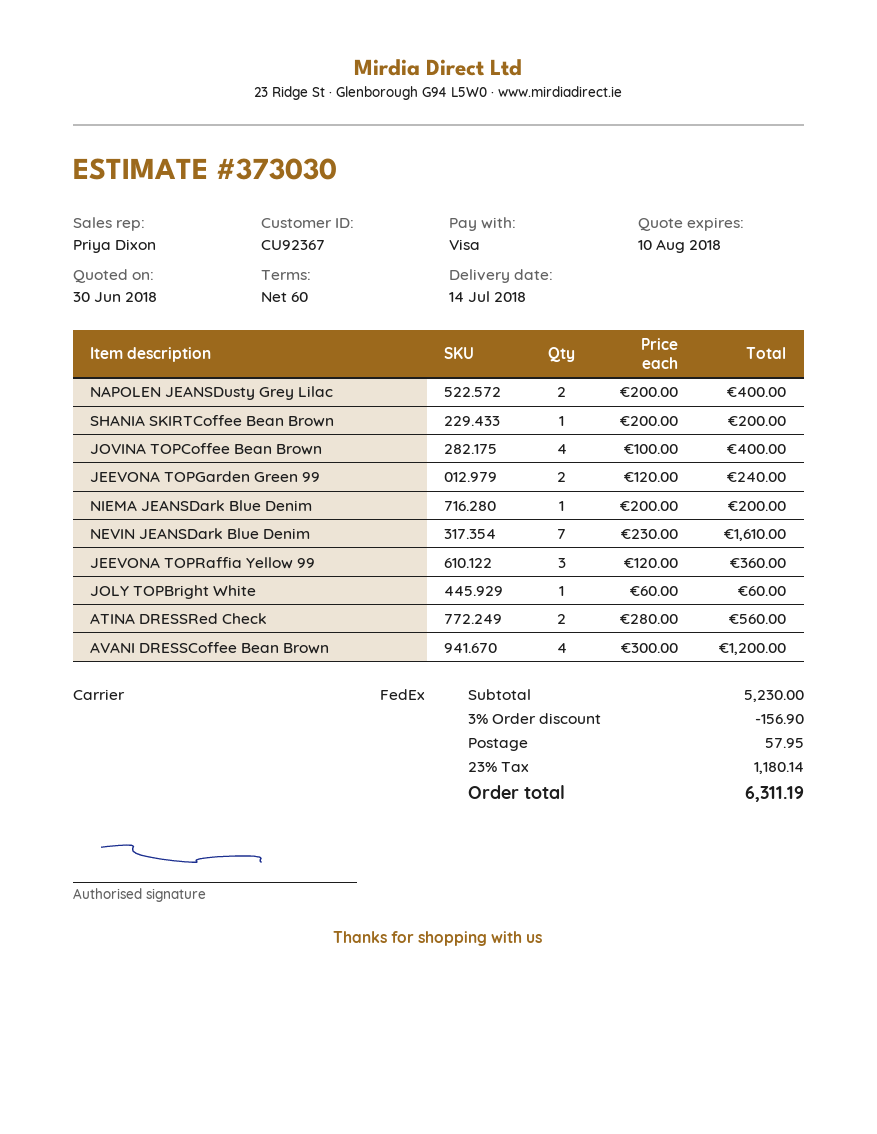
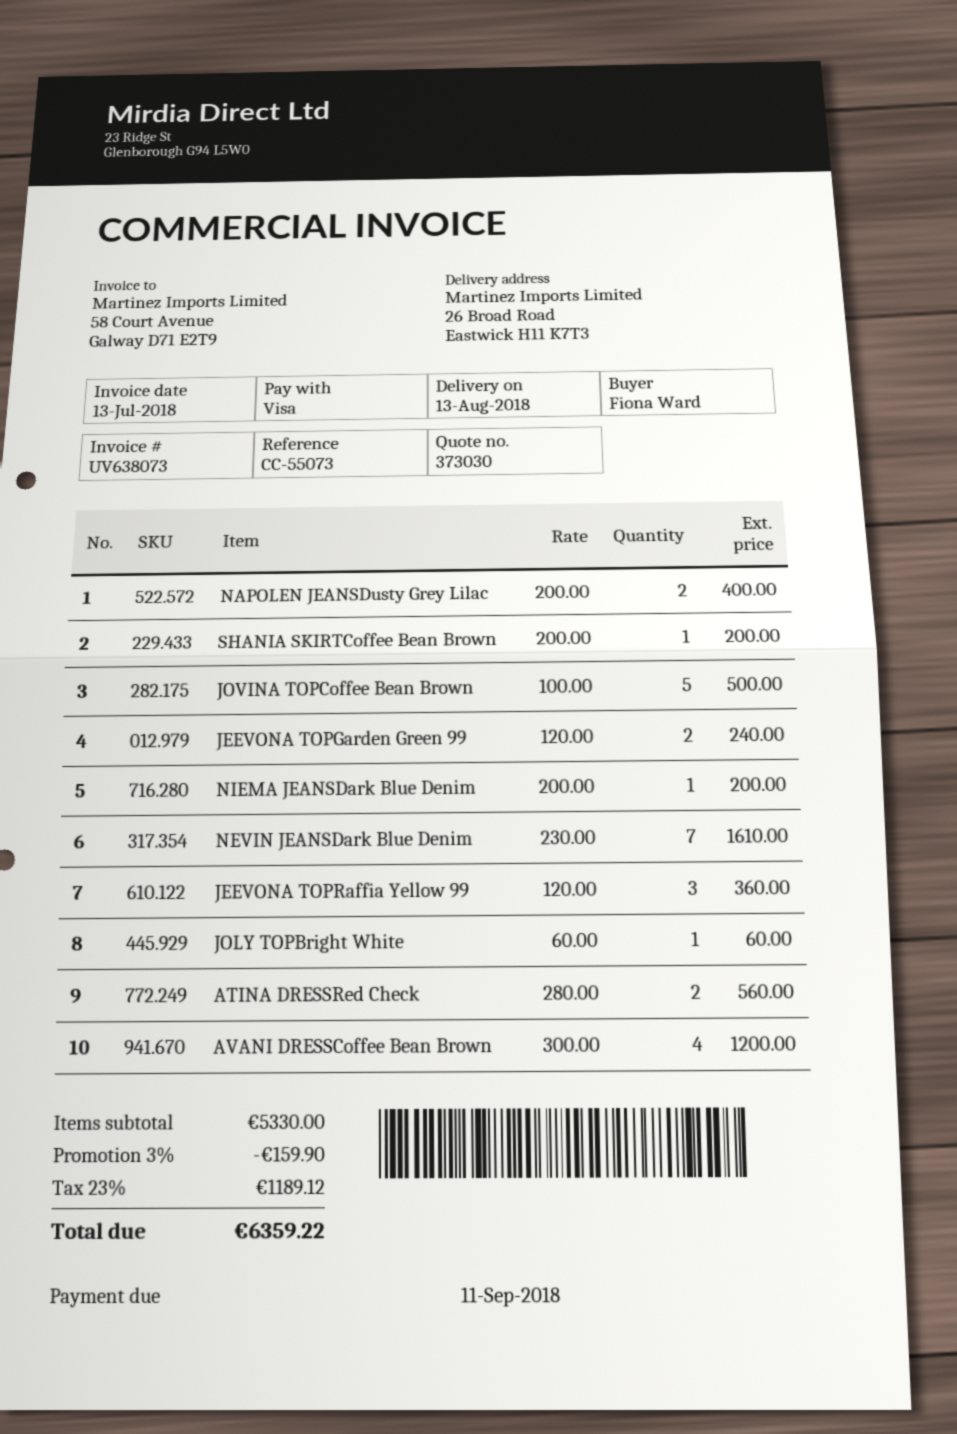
delivery date: 2018-07-14 -> 2018-08-13
JOVINA TOPCoffee Bean Brown: 4 x 100.00 = 400.00 -> 5 x 100.00 = 500.00
subtotal: 5230.00 -> 5330.00
discount: 3% = 156.90 -> 3% = 159.90
shipping: 57.95 -> none
tax: 23% = 1180.14 -> 23% = 1189.12
total: 6311.19 -> 6359.22

